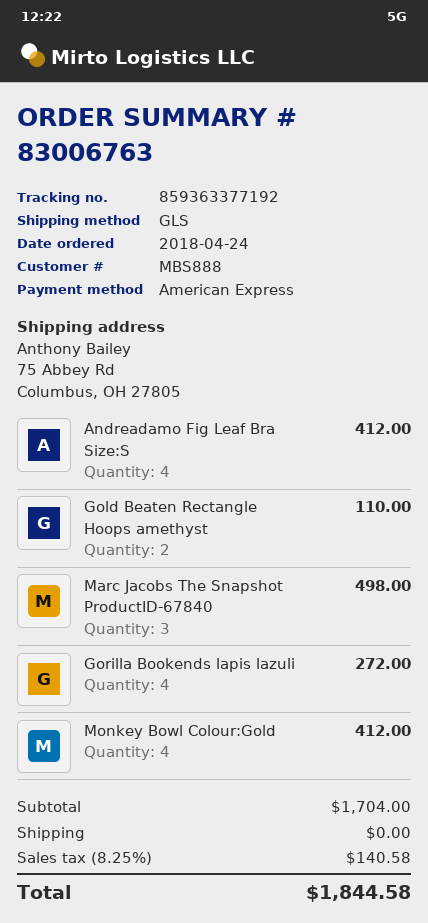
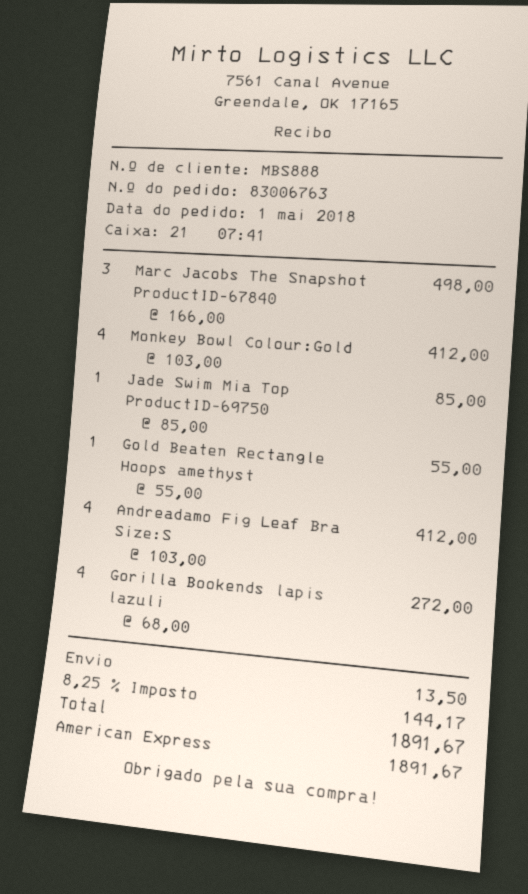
order date: 2018-04-24 -> 2018-05-01
Gold Beaten Rectangle Hoops amethyst: 2 for 110.00 -> 1 for 55.00
Jade Swim Mia Top ProductID-69750: none -> 1 for 85.00
shipping: 0.00 -> 13.50
tax: 8.25% = 140.58 -> 8.25% = 144.17
total: 1844.58 -> 1891.67

